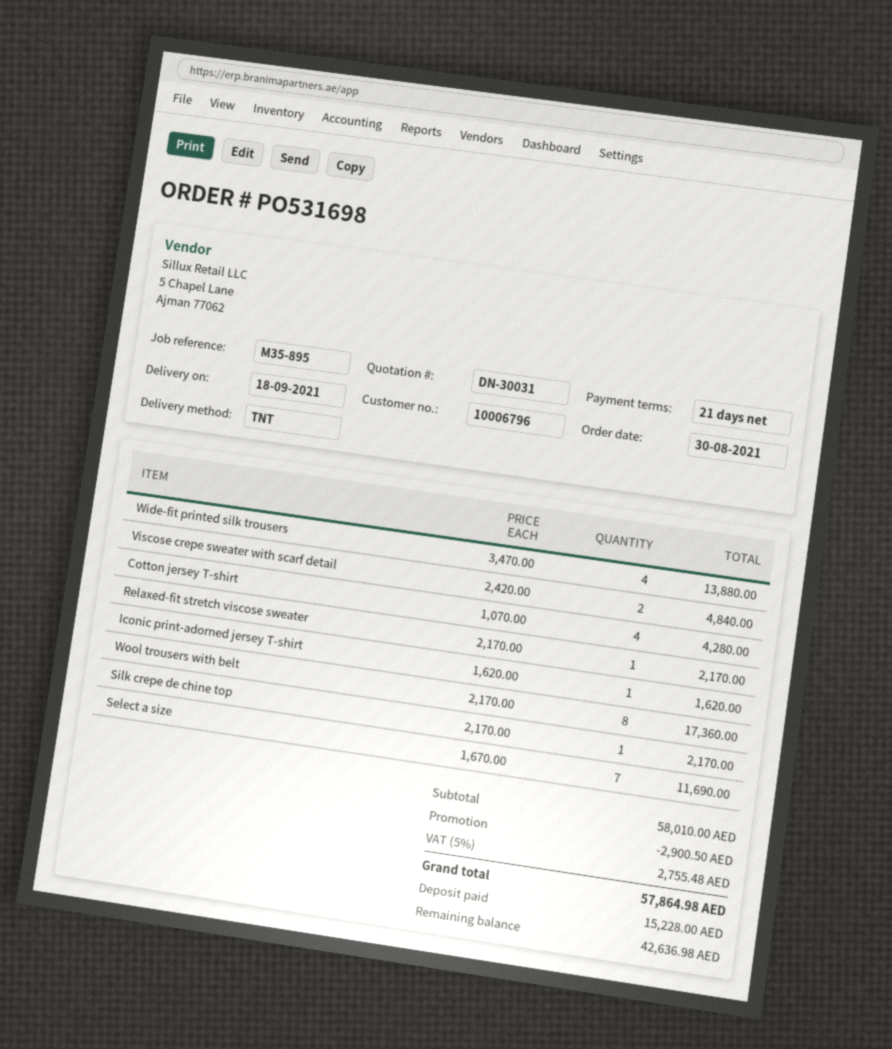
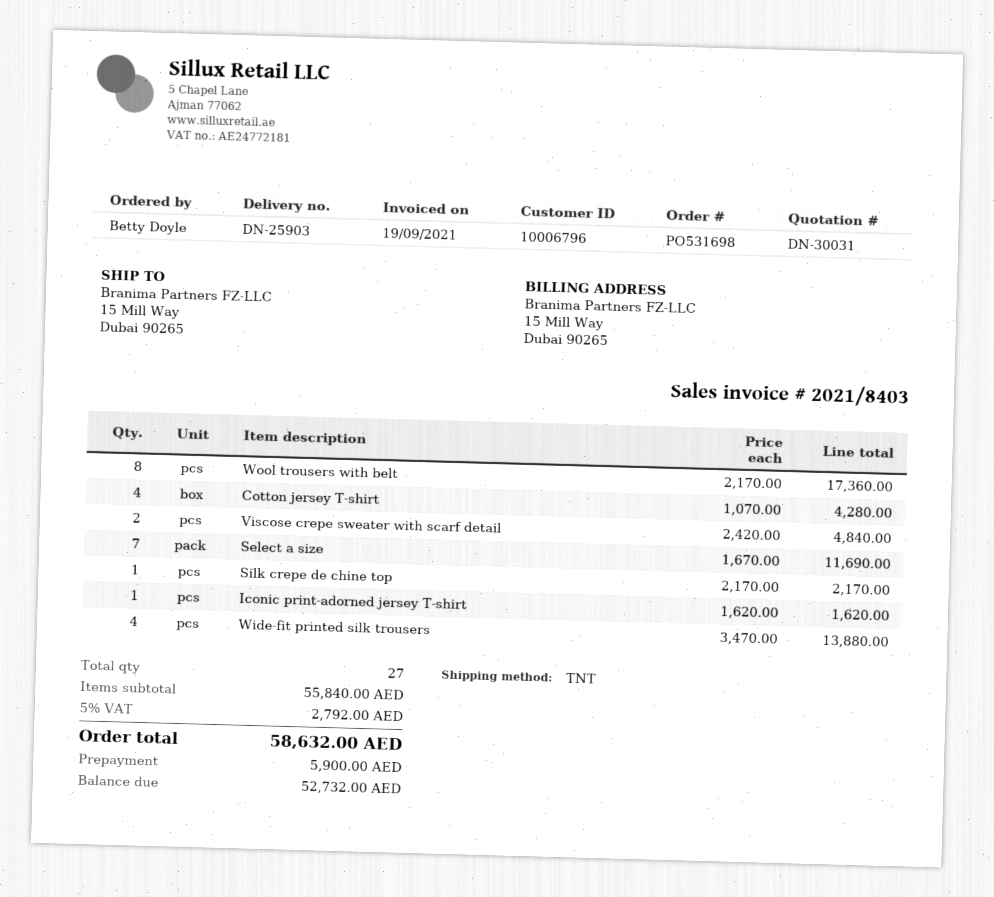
Relaxed-fit stretch viscose sweater: 1 x 2170.00 = 2170.00 -> none
subtotal: 58010.00 -> 55840.00
discount: 2900.50 -> none
tax: 5% = 2755.48 -> 5% = 2792.00
total: 57864.98 -> 58632.00
deposit: 15228.00 -> 5900.00
balance: 42636.98 -> 52732.00

